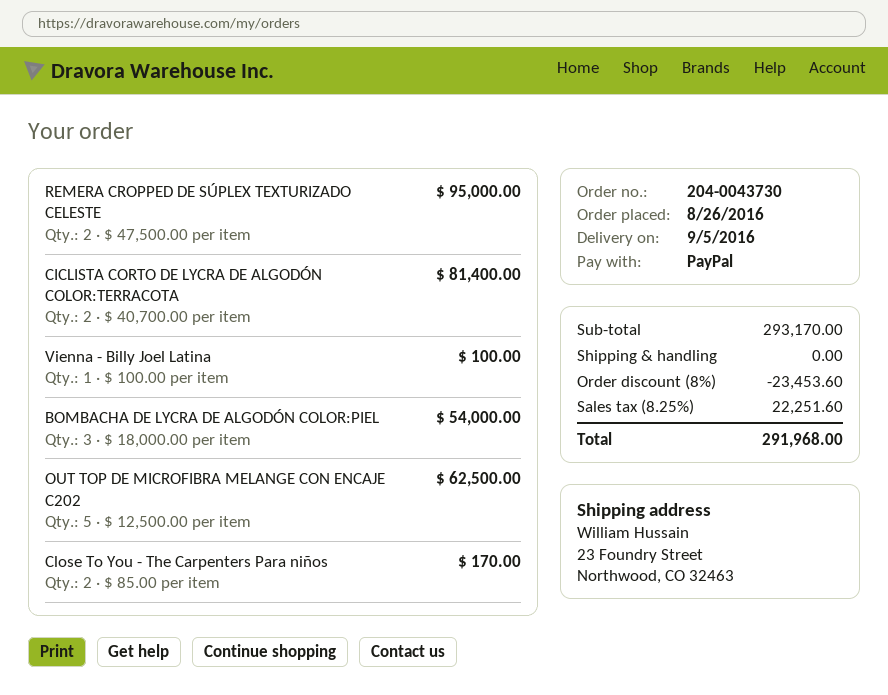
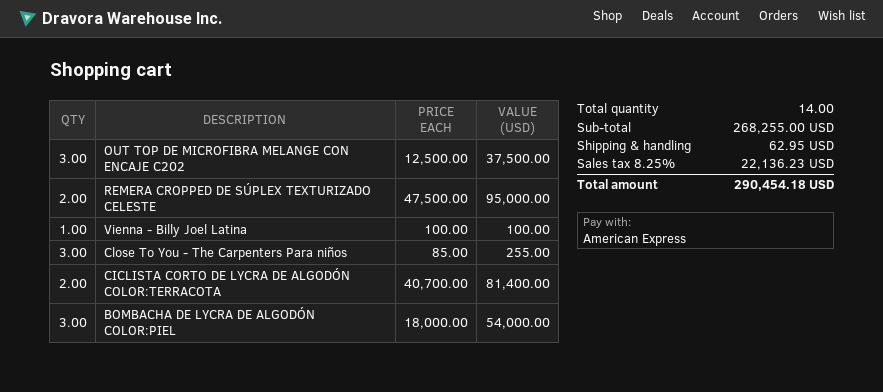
payment method: PayPal -> American Express
OUT TOP DE MICROFIBRA MELANGE CON ENCAJE C202: 5 x 12500.00 = 62500.00 -> 3 x 12500.00 = 37500.00
Close To You - The Carpenters Para niños: 2 x 85.00 = 170.00 -> 3 x 85.00 = 255.00
subtotal: 293170.00 -> 268255.00
discount: 8% = 23453.60 -> none
shipping: 0.00 -> 62.95
tax: 8.25% = 22251.60 -> 8.25% = 22136.23
total: 291968.00 -> 290454.18

